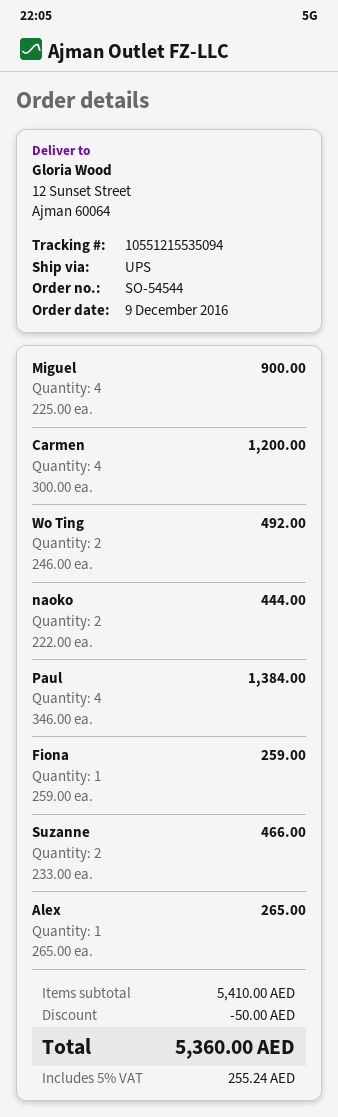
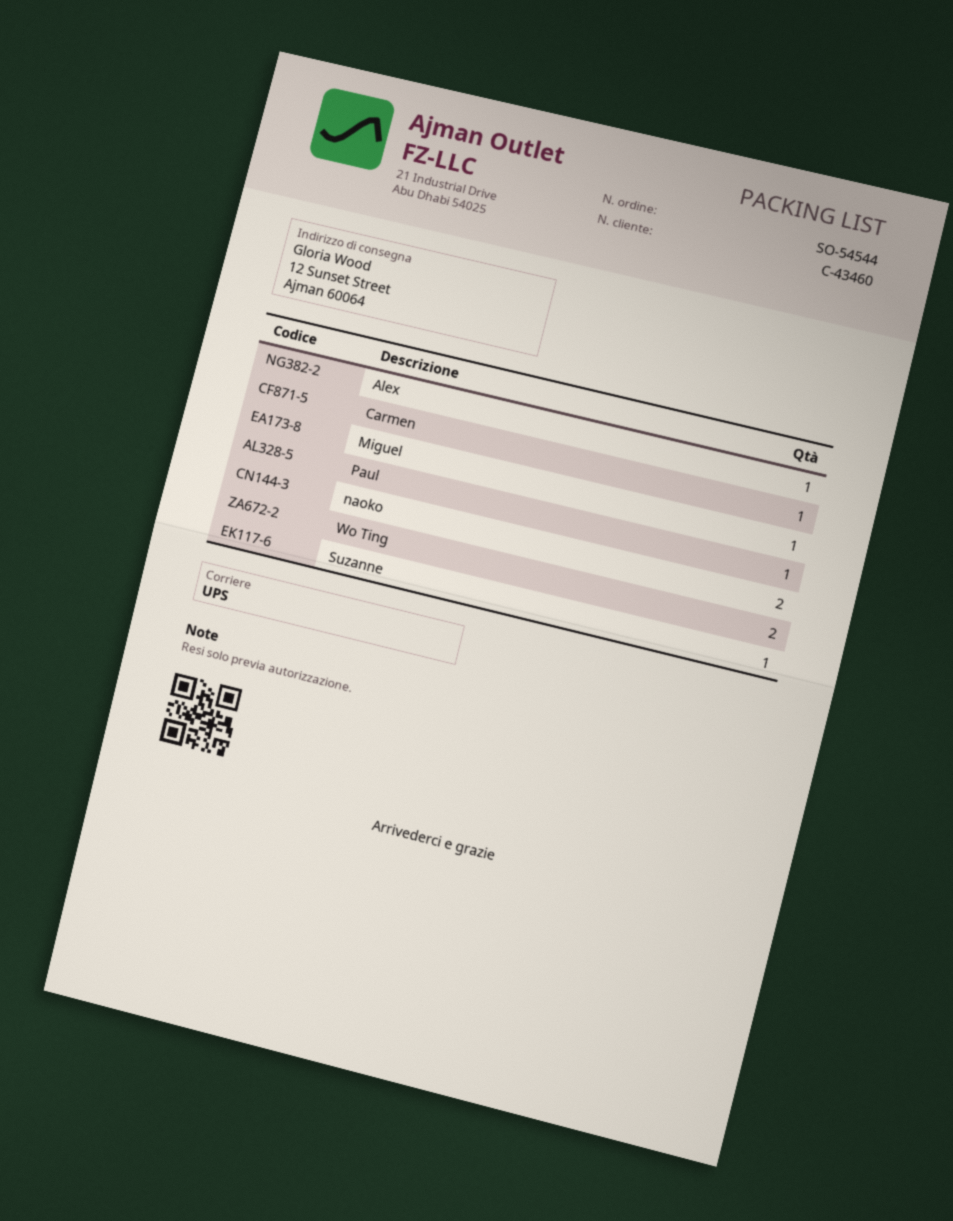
Miguel: 4 -> 1
Carmen: 4 -> 1
Paul: 4 -> 1
Fiona: 1 -> none
Suzanne: 2 -> 1

